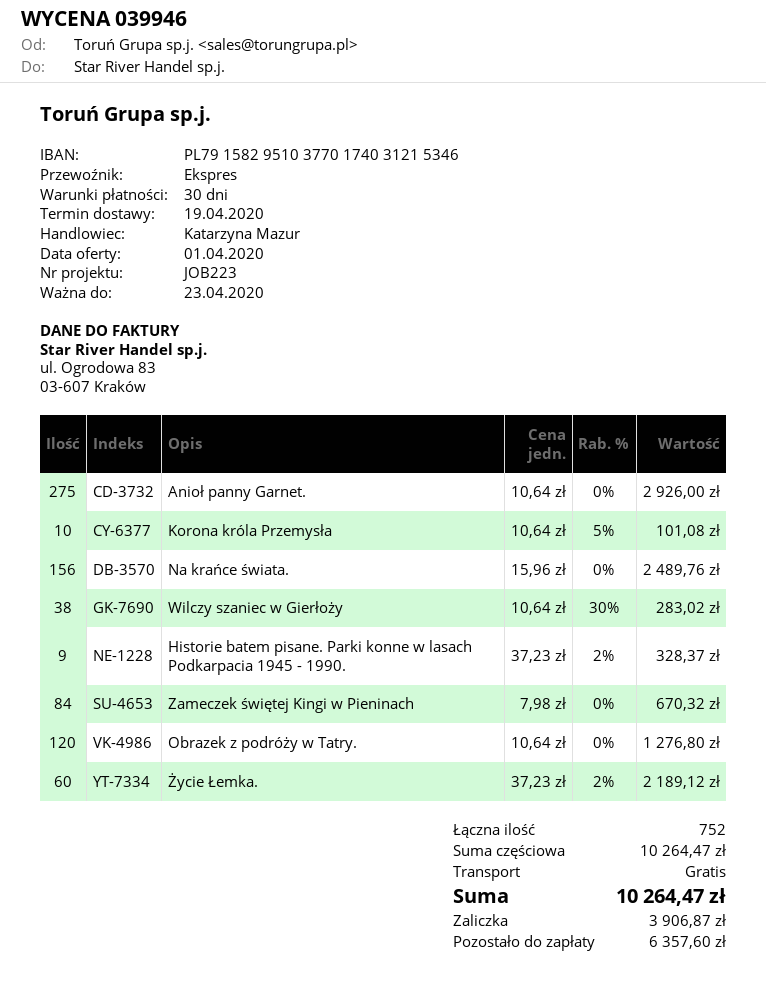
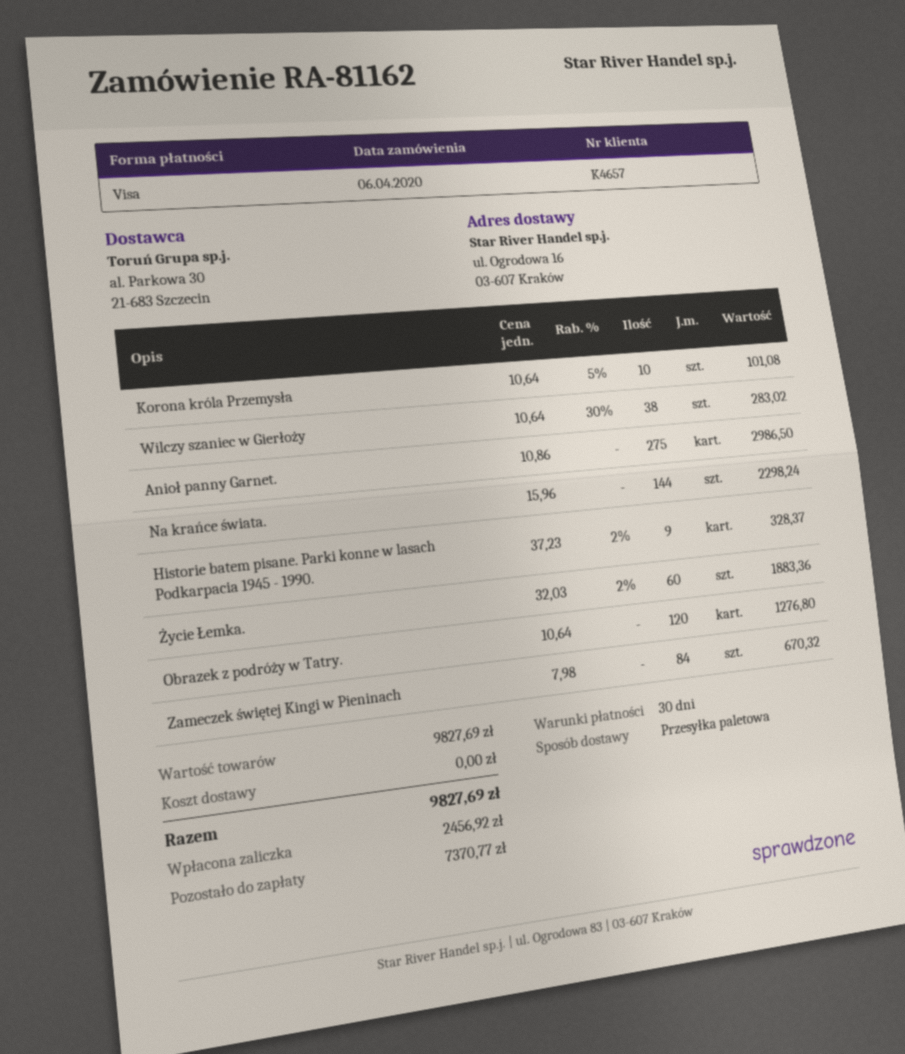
shipping method: express -> pallet freight
Anioł panny Garnet.: 275 x 10.64 = 2926.00 -> 275 x 10.86 = 2986.50
Na krańce świata.: 156 x 15.96 = 2489.76 -> 144 x 15.96 = 2298.24
Życie Łemka.: 60 x 37.23 - 2% = 2189.12 -> 60 x 32.03 - 2% = 1883.36
subtotal: 10264.47 -> 9827.69
total: 10264.47 -> 9827.69
deposit: 3906.87 -> 2456.92
balance: 6357.60 -> 7370.77

